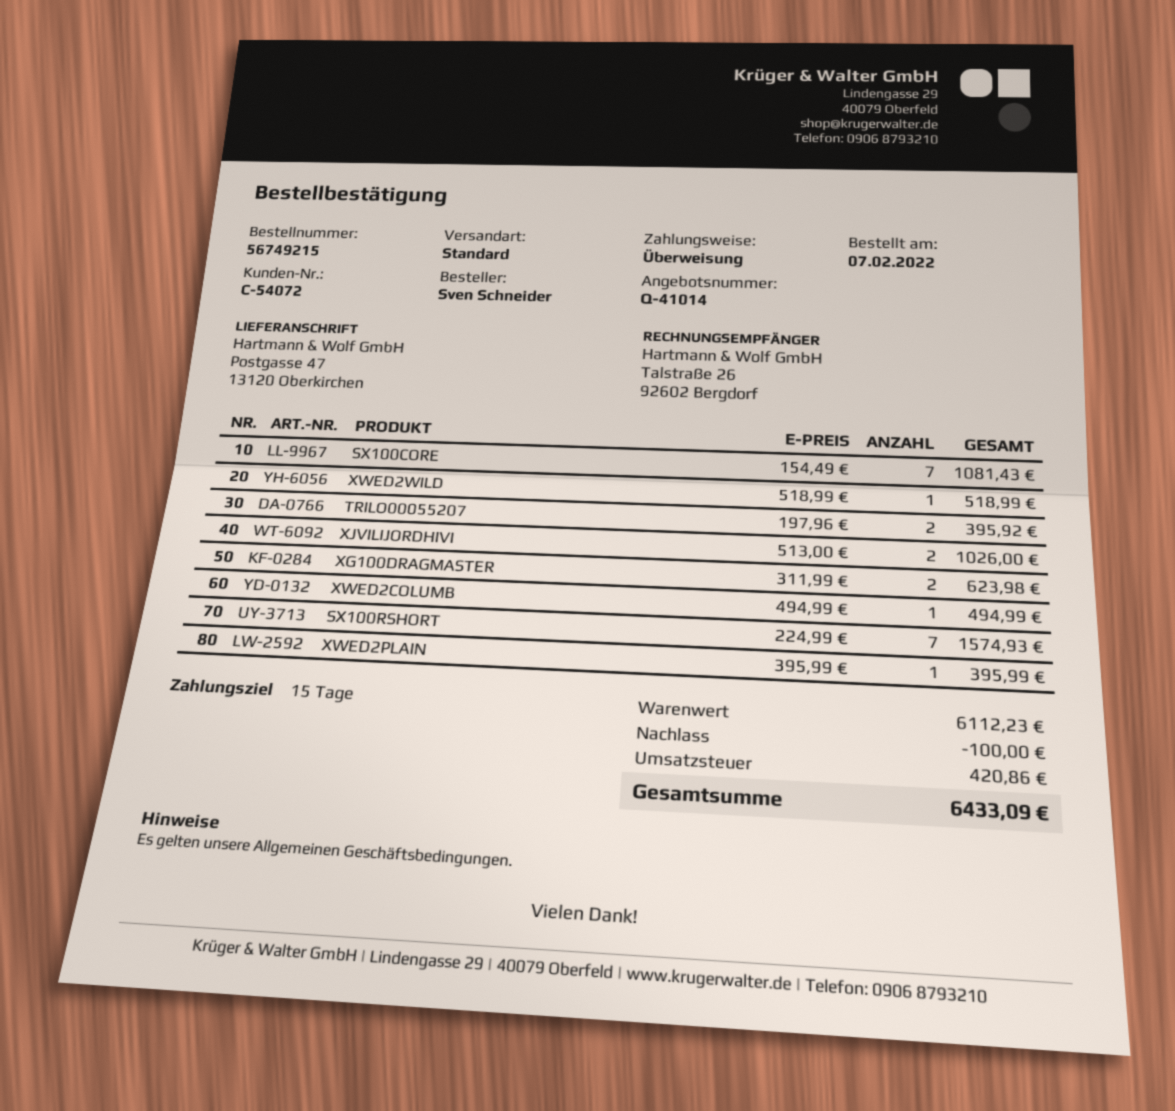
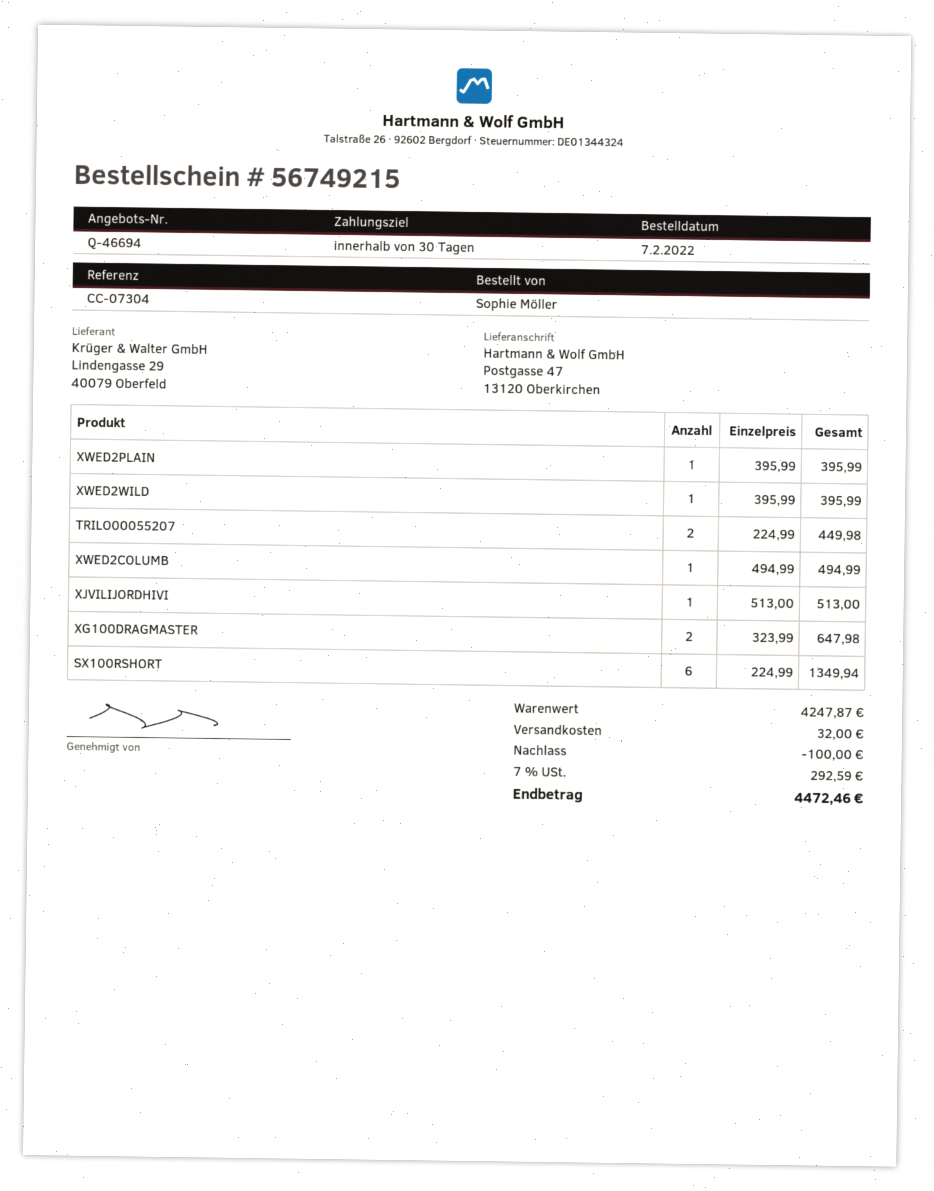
quote number: Q-41014 -> Q-46694
payment terms: 15 days -> 30 days
ordered by: Sven Schneider -> Sophie Möller
SX100CORE: 7 x 154.49 = 1081.43 -> none
XWED2WILD: 1 x 518.99 = 518.99 -> 1 x 395.99 = 395.99
TRILO00055207: 2 x 197.96 = 395.92 -> 2 x 224.99 = 449.98
XJVILIJORDHIVI: 2 x 513.00 = 1026.00 -> 1 x 513.00 = 513.00
XG100DRAGMASTER: 2 x 311.99 = 623.98 -> 2 x 323.99 = 647.98
SX100RSHORT: 7 x 224.99 = 1574.93 -> 6 x 224.99 = 1349.94
subtotal: 6112.23 -> 4247.87
shipping: none -> 32.00
tax: 420.86 -> 292.59
total: 6433.09 -> 4472.46

